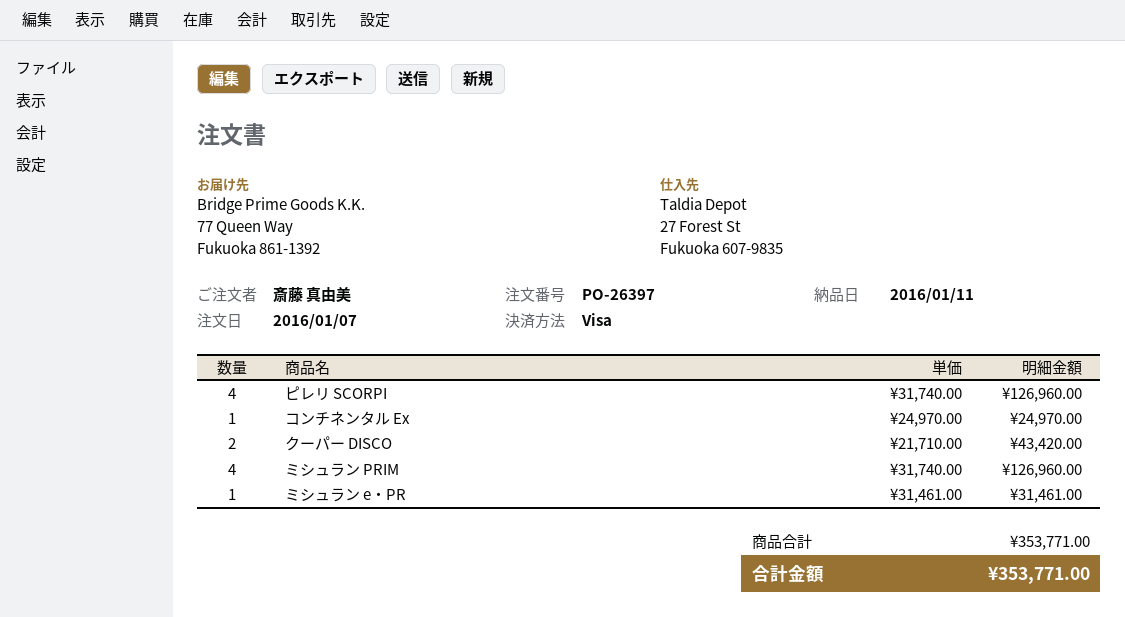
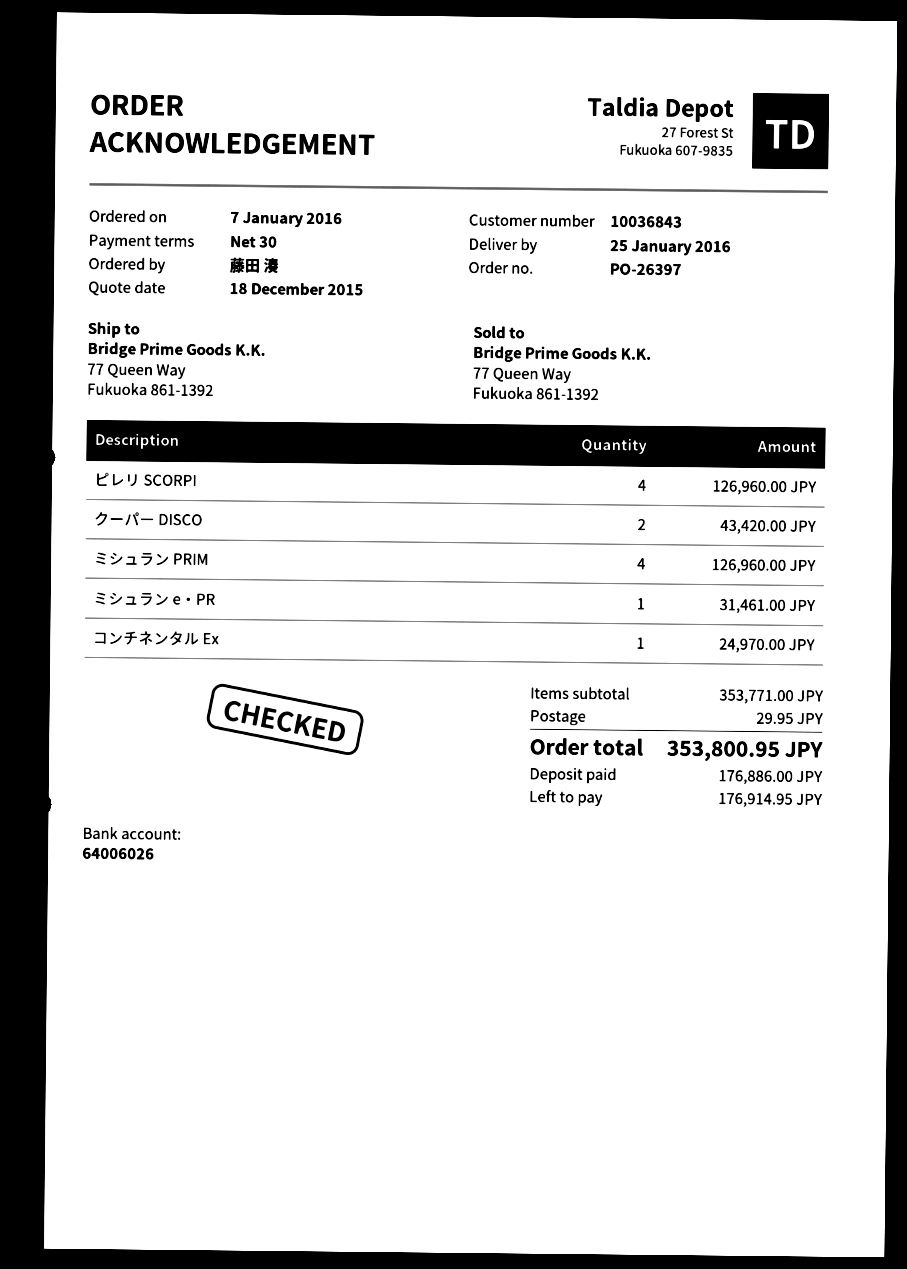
delivery date: 2016-01-11 -> 2016-01-25
ordered by: 斎藤 真由美 -> 藤田 湊
shipping: none -> 29.95
total: 353771.00 -> 353800.95

